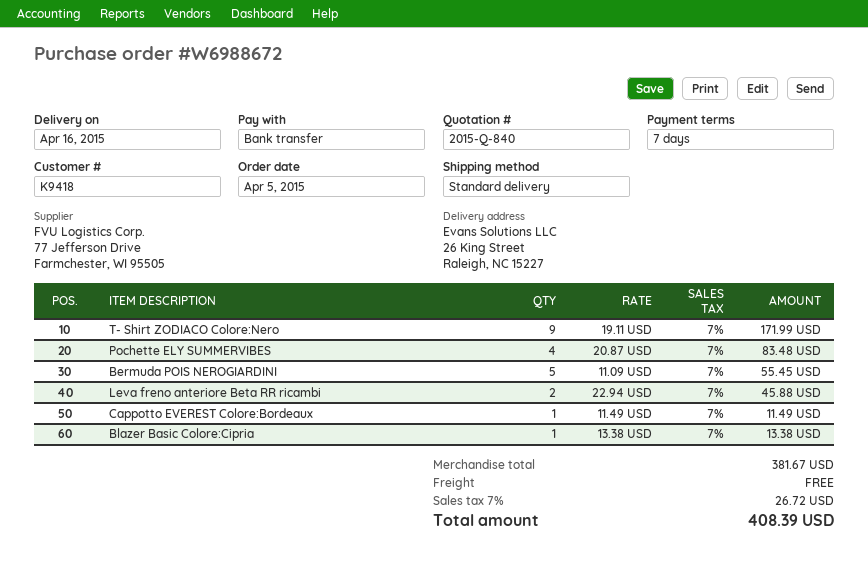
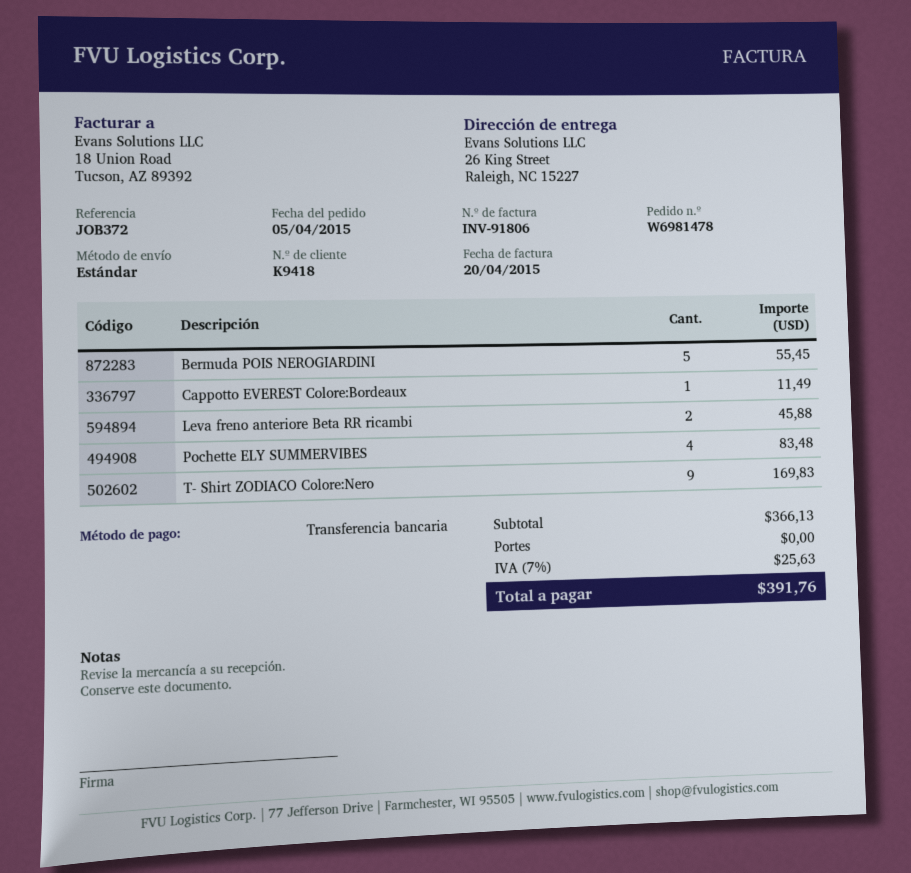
order number: W6988672 -> W6981478
T- Shirt ZODIACO Colore:Nero: 9 for 171.99 -> 9 for 169.83
Blazer Basic Colore:Cipria: 1 for 13.38 -> none
subtotal: 381.67 -> 366.13
tax: 7% = 26.72 -> 7% = 25.63
total: 408.39 -> 391.76

